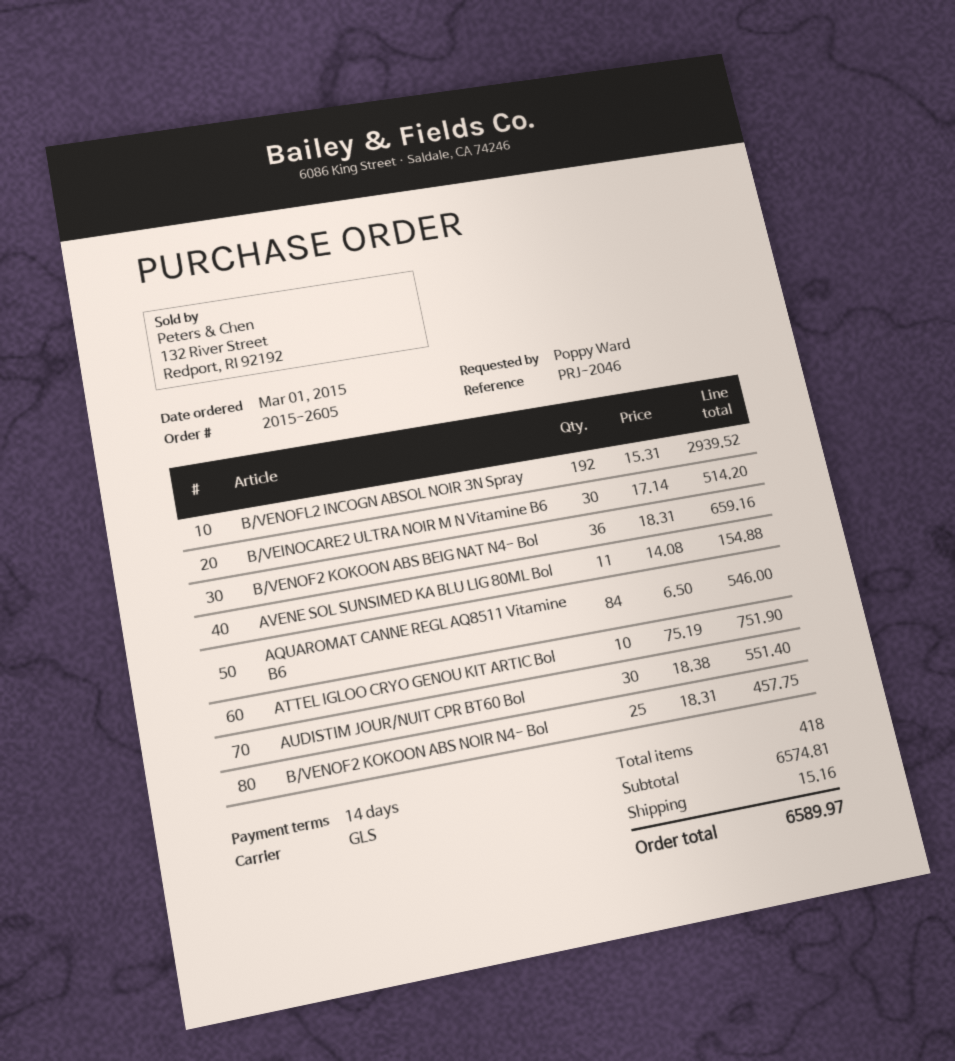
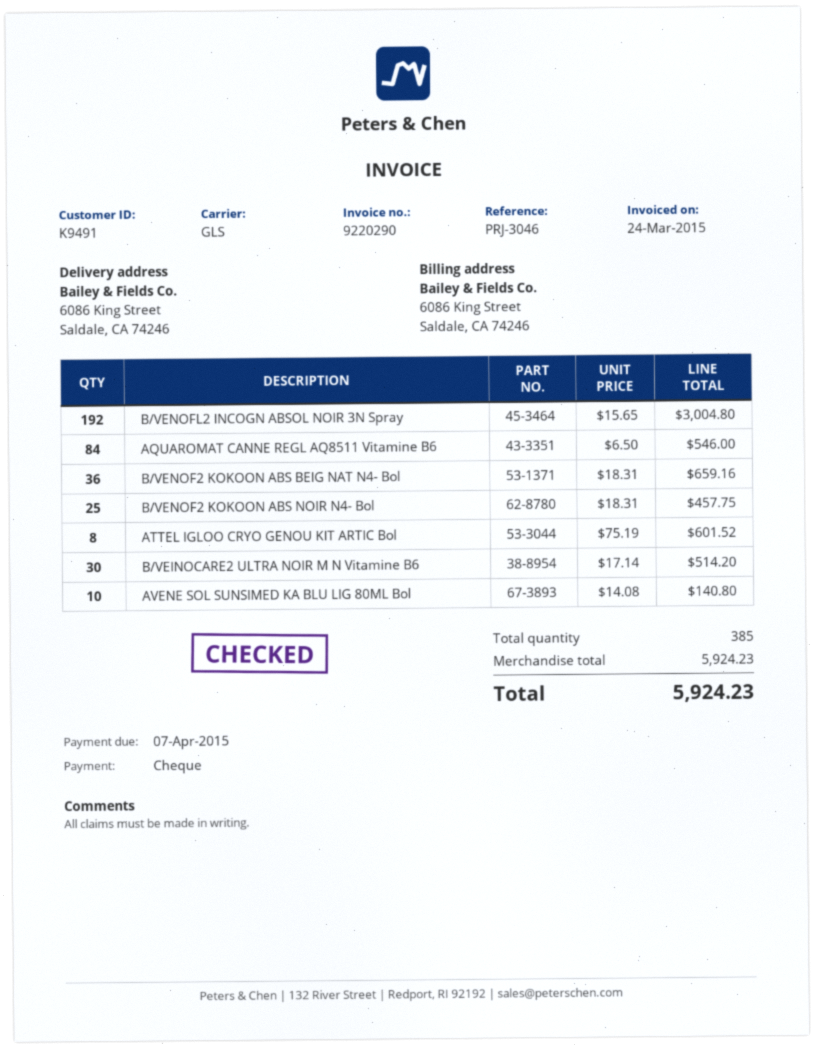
reference: PRJ-2046 -> PRJ-3046
B/VENOFL2 INCOGN ABSOL NOIR 3N Spray: 192 x 15.31 = 2939.52 -> 192 x 15.65 = 3004.80
AVENE SOL SUNSIMED KA BLU LIG 80ML Bol: 11 x 14.08 = 154.88 -> 10 x 14.08 = 140.80
ATTEL IGLOO CRYO GENOU KIT ARTIC Bol: 10 x 75.19 = 751.90 -> 8 x 75.19 = 601.52
AUDISTIM JOUR/NUIT CPR BT60 Bol: 30 x 18.38 = 551.40 -> none
total quantity: 418 -> 385
subtotal: 6574.81 -> 5924.23
shipping: 15.16 -> none
total: 6589.97 -> 5924.23

